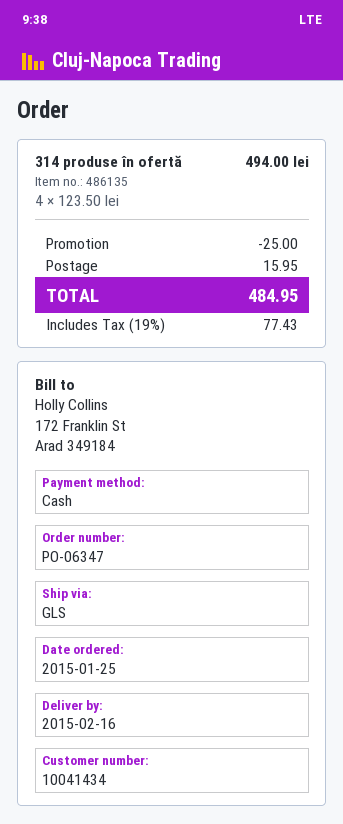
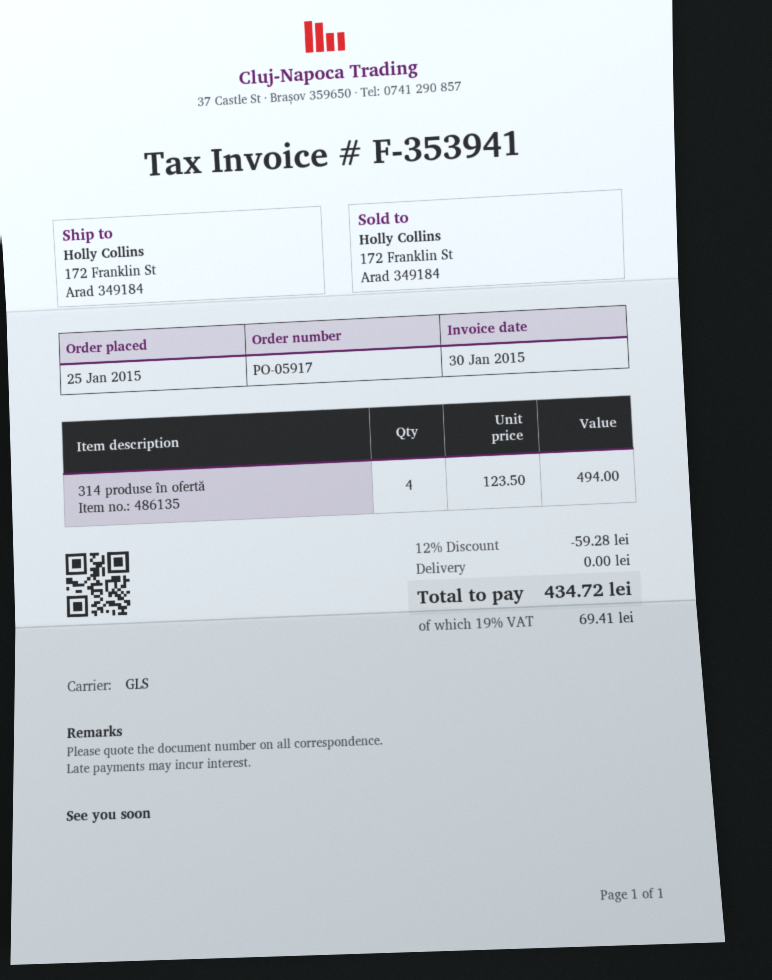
order number: PO-06347 -> PO-05917
discount: 25.00 -> 59.28
shipping: 15.95 -> 0.00
tax: 19% = 77.43 -> 19% = 69.41
total: 484.95 -> 434.72

